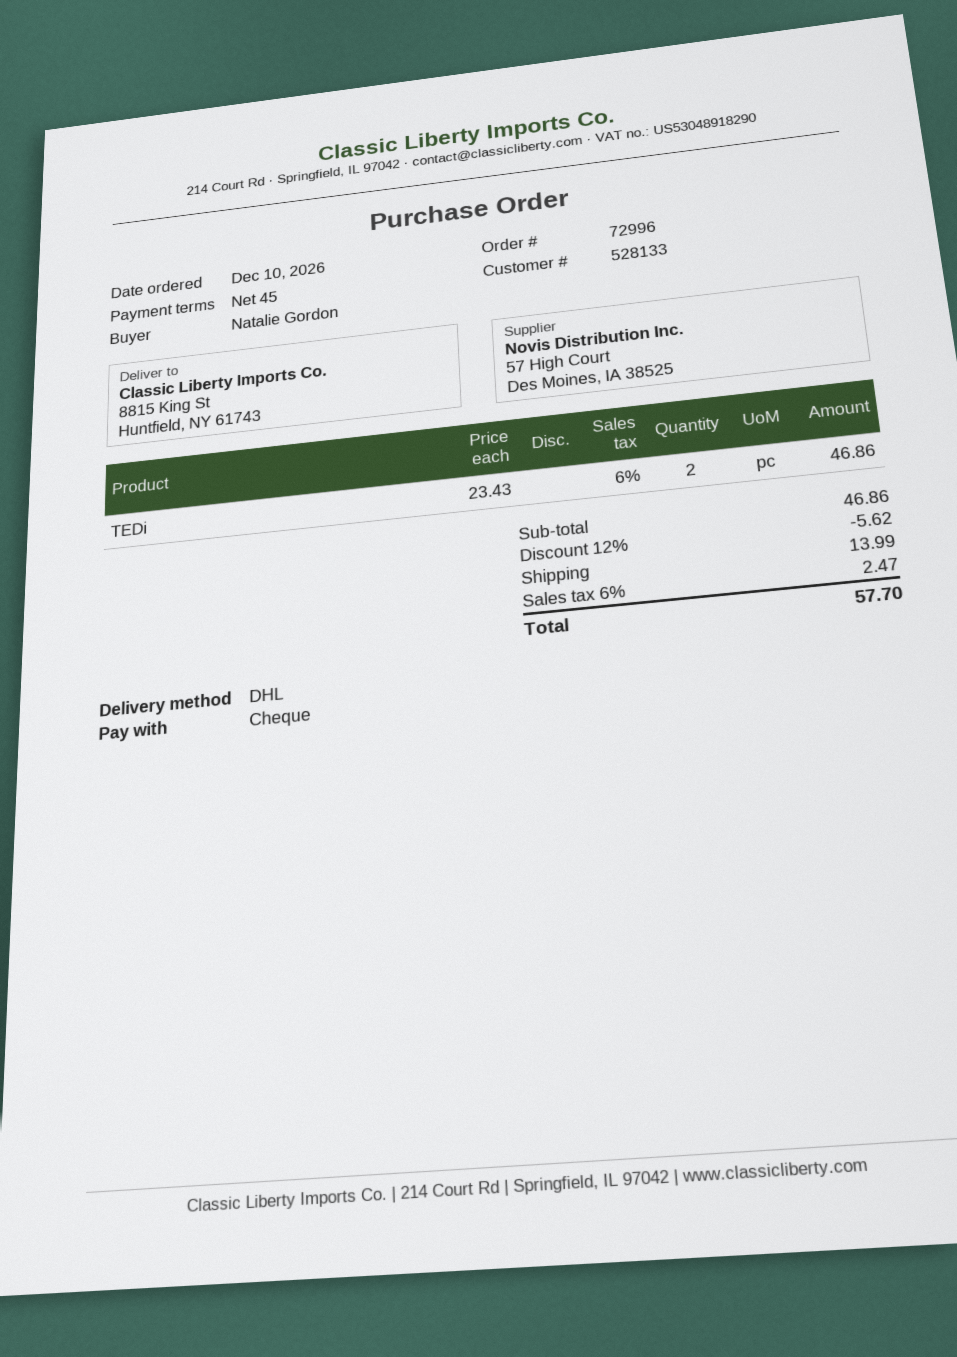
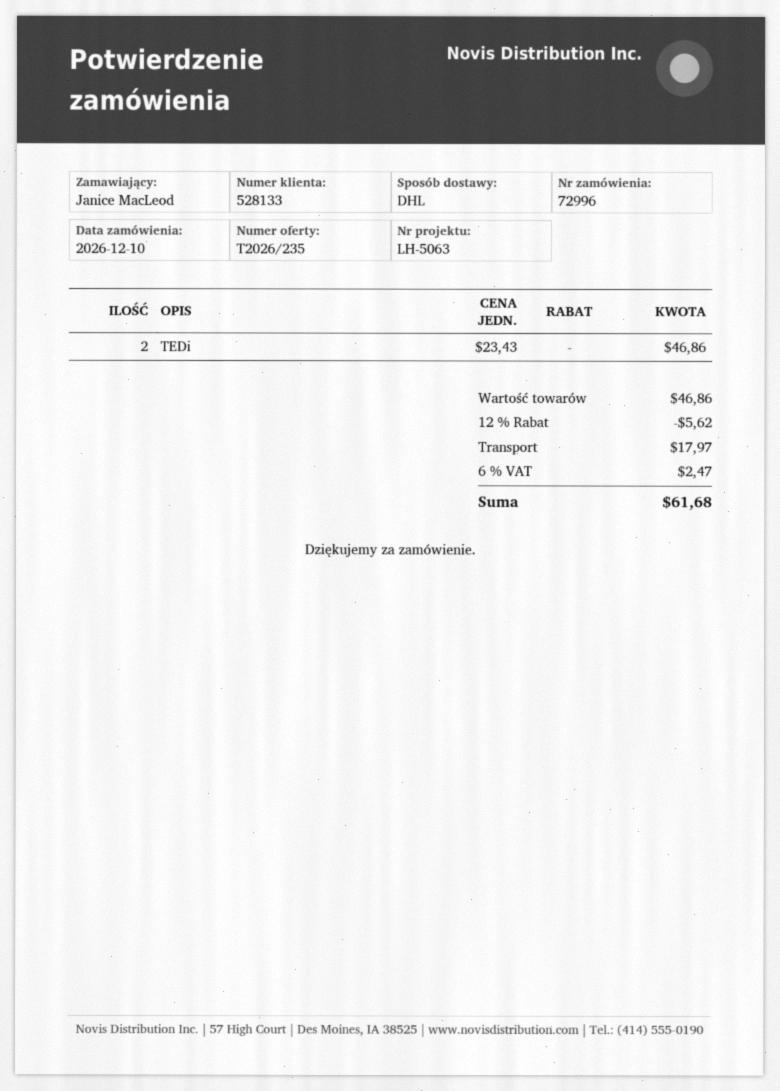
ordered by: Natalie Gordon -> Janice MacLeod
shipping: 13.99 -> 17.97
total: 57.70 -> 61.68

